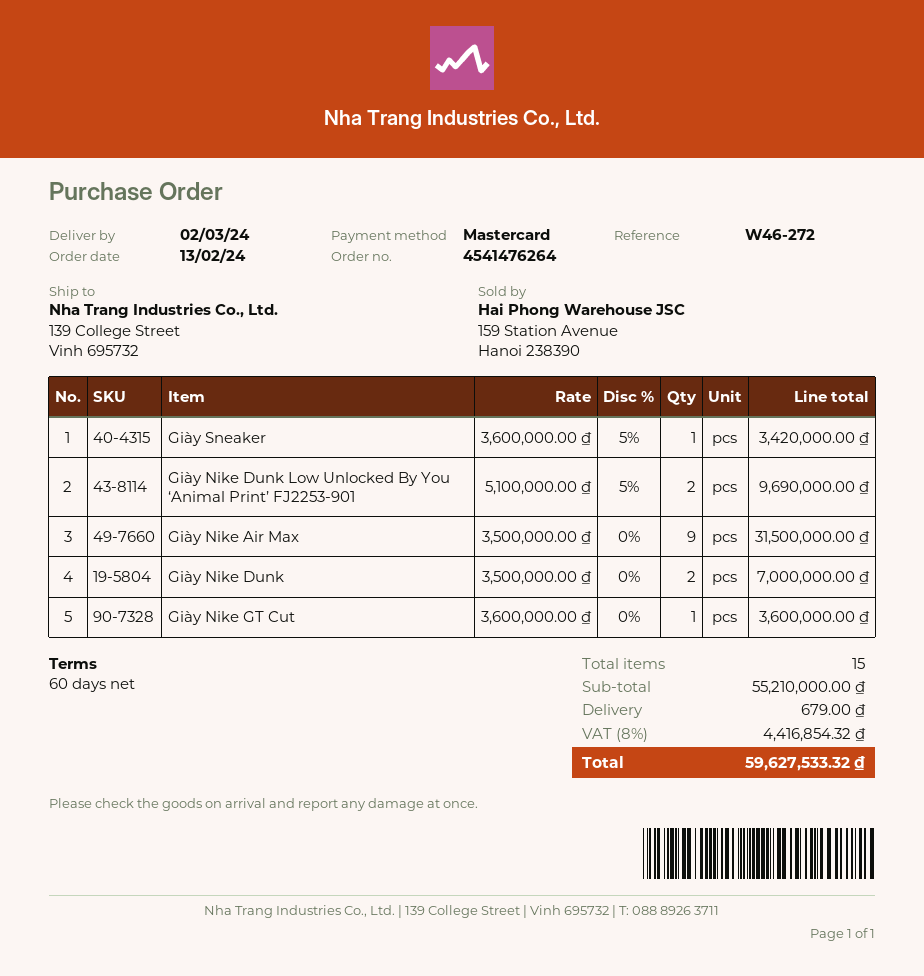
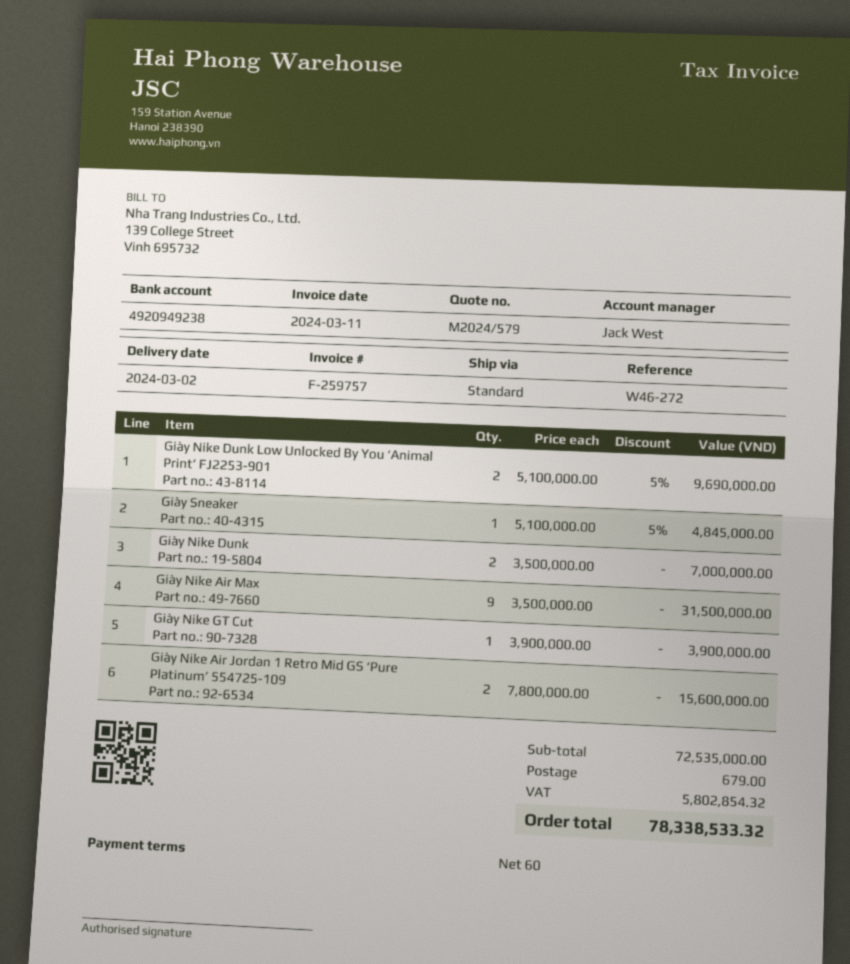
Giày Sneaker: 1 x 3600000.00 - 5% = 3420000.00 -> 1 x 5100000.00 - 5% = 4845000.00
Giày Nike GT Cut: 1 x 3600000.00 = 3600000.00 -> 1 x 3900000.00 = 3900000.00
Giày Nike Air Jordan 1 Retro Mid GS ‘Pure Platinum’ 554725-109: none -> 2 x 7800000.00 = 15600000.00
subtotal: 55210000.00 -> 72535000.00
tax: 4416854.32 -> 5802854.32
total: 59627533.32 -> 78338533.32

